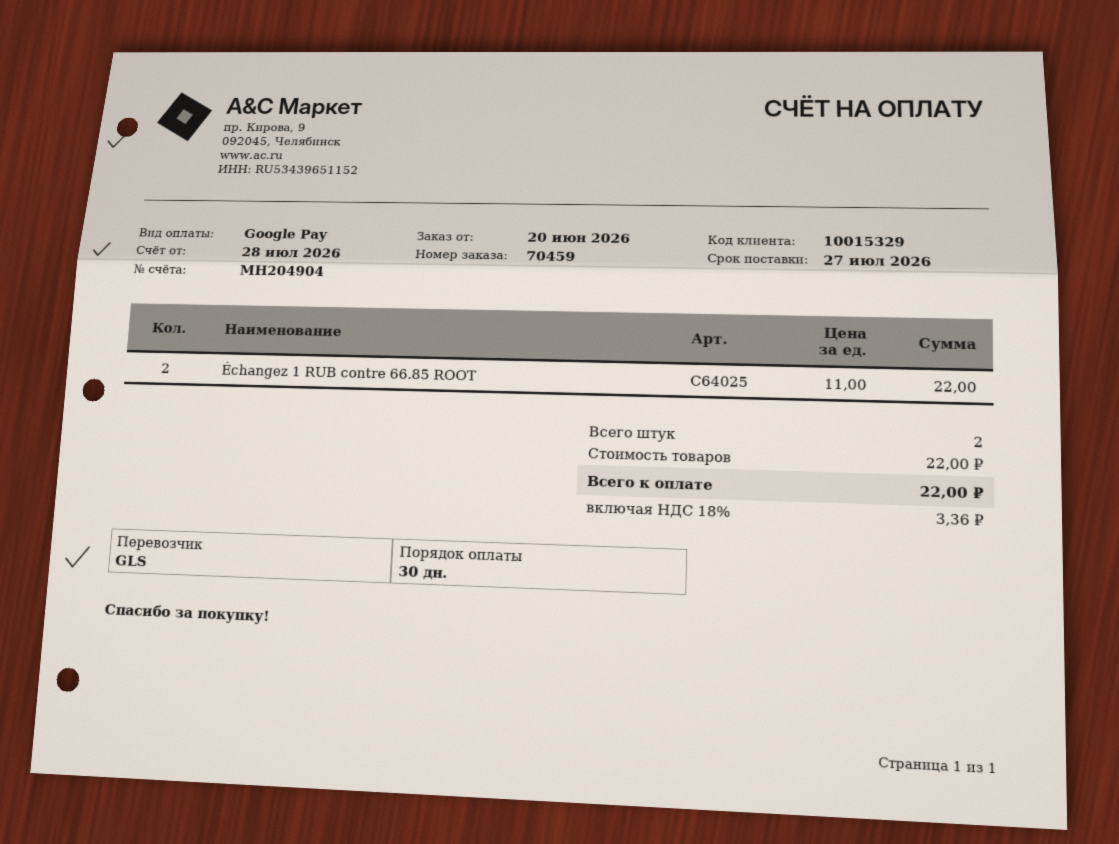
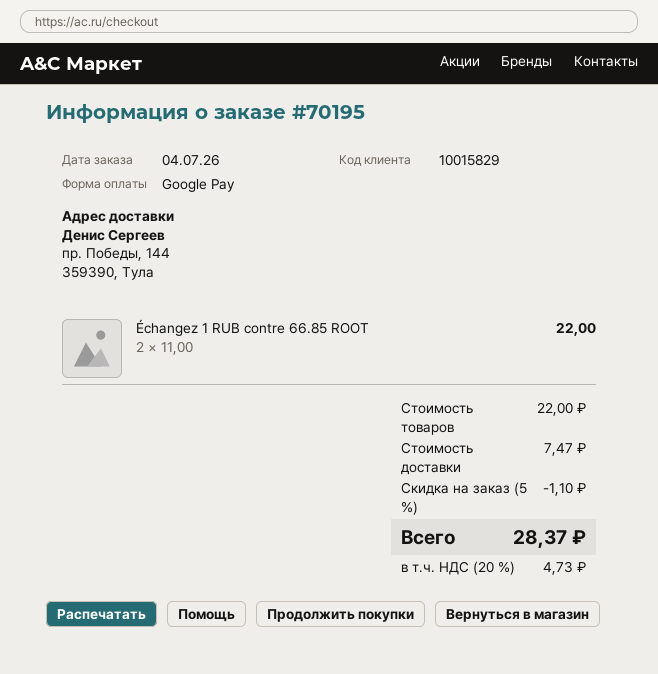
order number: 70459 -> 70195
order date: 2026-06-20 -> 2026-07-04
customer number: 10015329 -> 10015829
discount: none -> 5% = 1.10
shipping: none -> 7.47
tax: 18% = 3.36 -> 20% = 4.73
total: 22.00 -> 28.37

